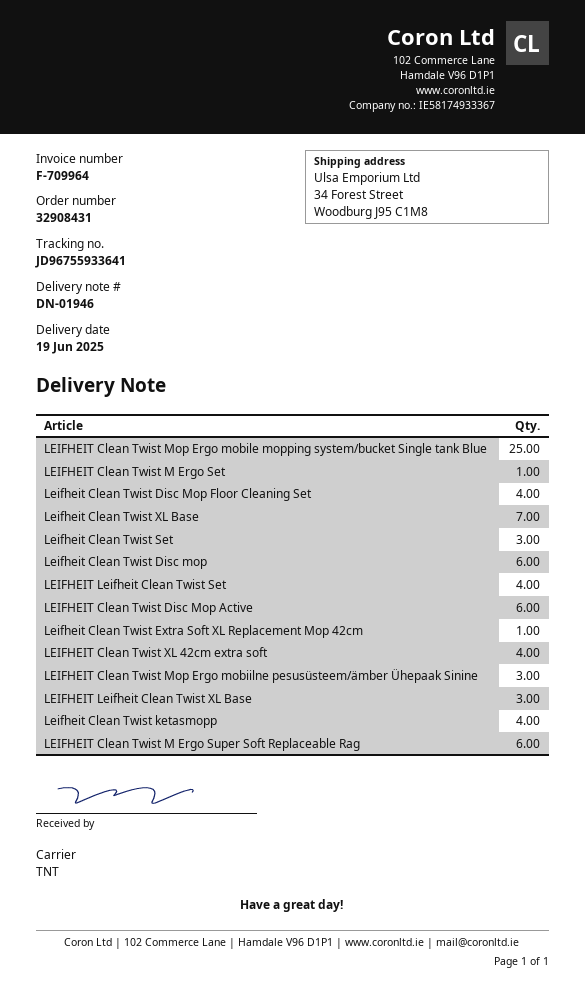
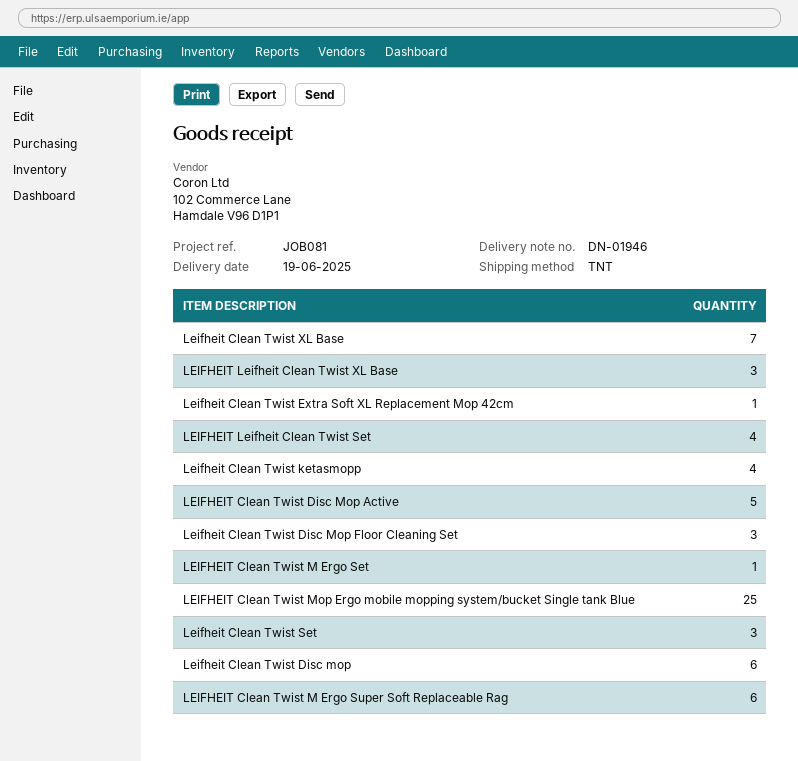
Leifheit Clean Twist Disc Mop Floor Cleaning Set: 4 -> 3
LEIFHEIT Clean Twist Disc Mop Active: 6 -> 5
LEIFHEIT Clean Twist XL 42cm extra soft: 4 -> none
LEIFHEIT Clean Twist Mop Ergo mobiilne pesusüsteem/ämber Ühepaak Sinine: 3 -> none

